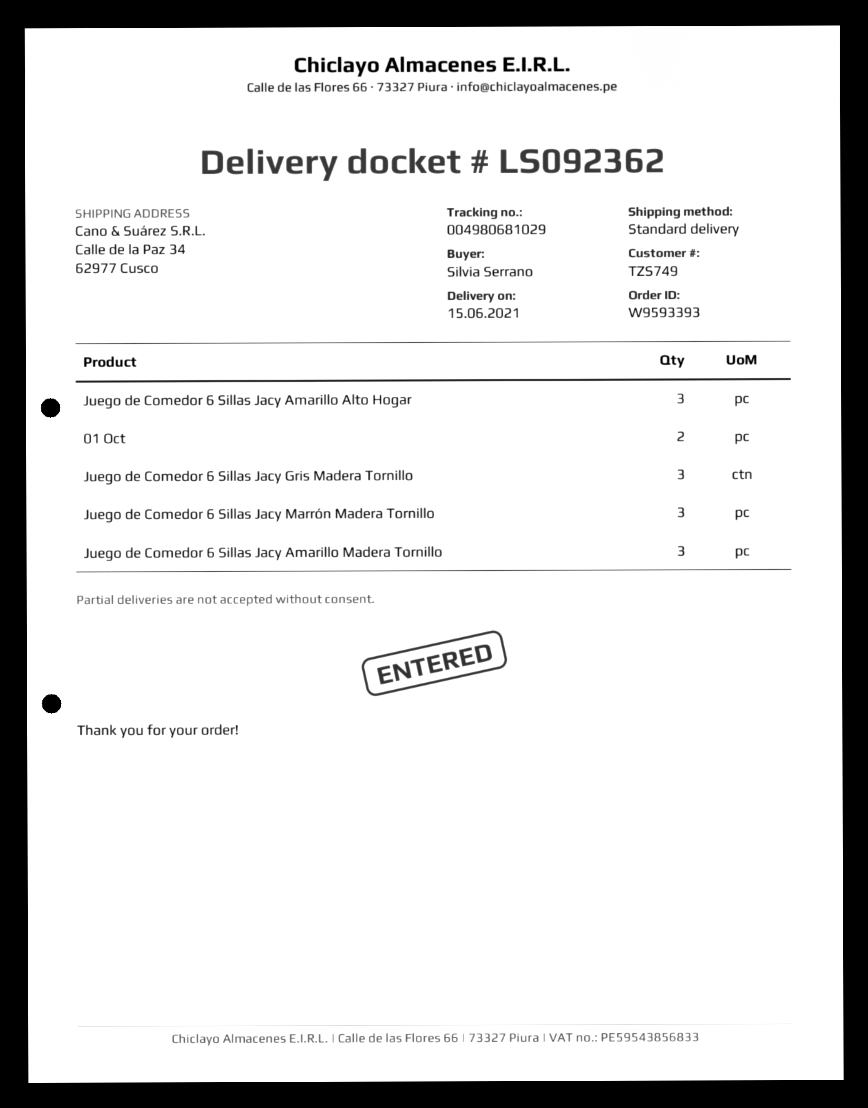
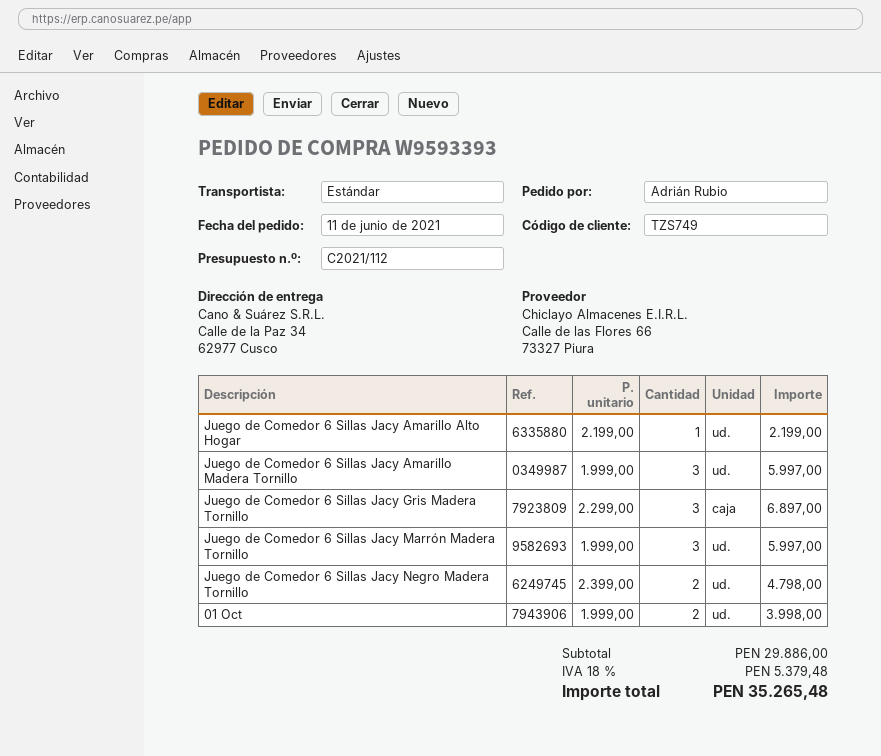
ordered by: Silvia Serrano -> Adrián Rubio
Juego de Comedor 6 Sillas Jacy Amarillo Alto Hogar: 3 -> 1
Juego de Comedor 6 Sillas Jacy Negro Madera Tornillo: none -> 2

